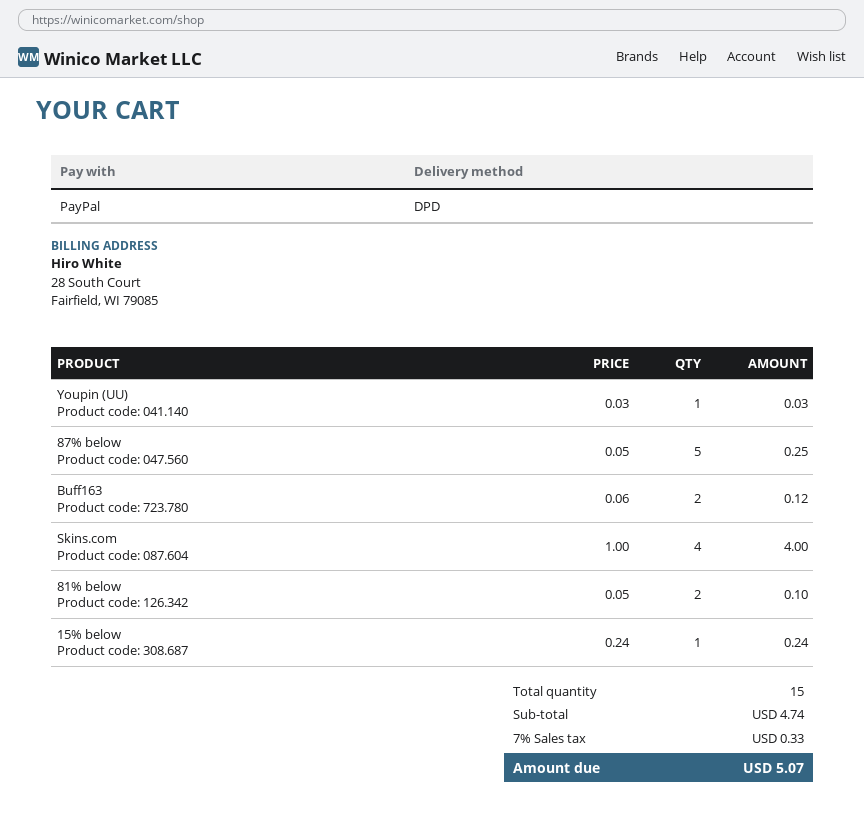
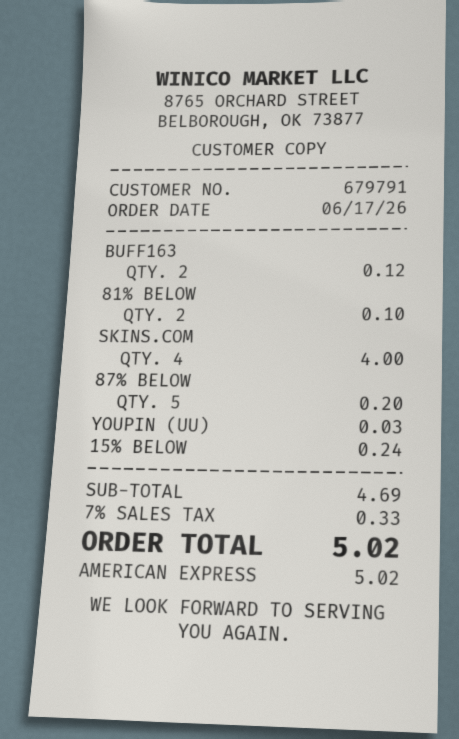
payment method: PayPal -> American Express
87% below: 5 for 0.25 -> 5 for 0.20
subtotal: 4.74 -> 4.69
total: 5.07 -> 5.02

